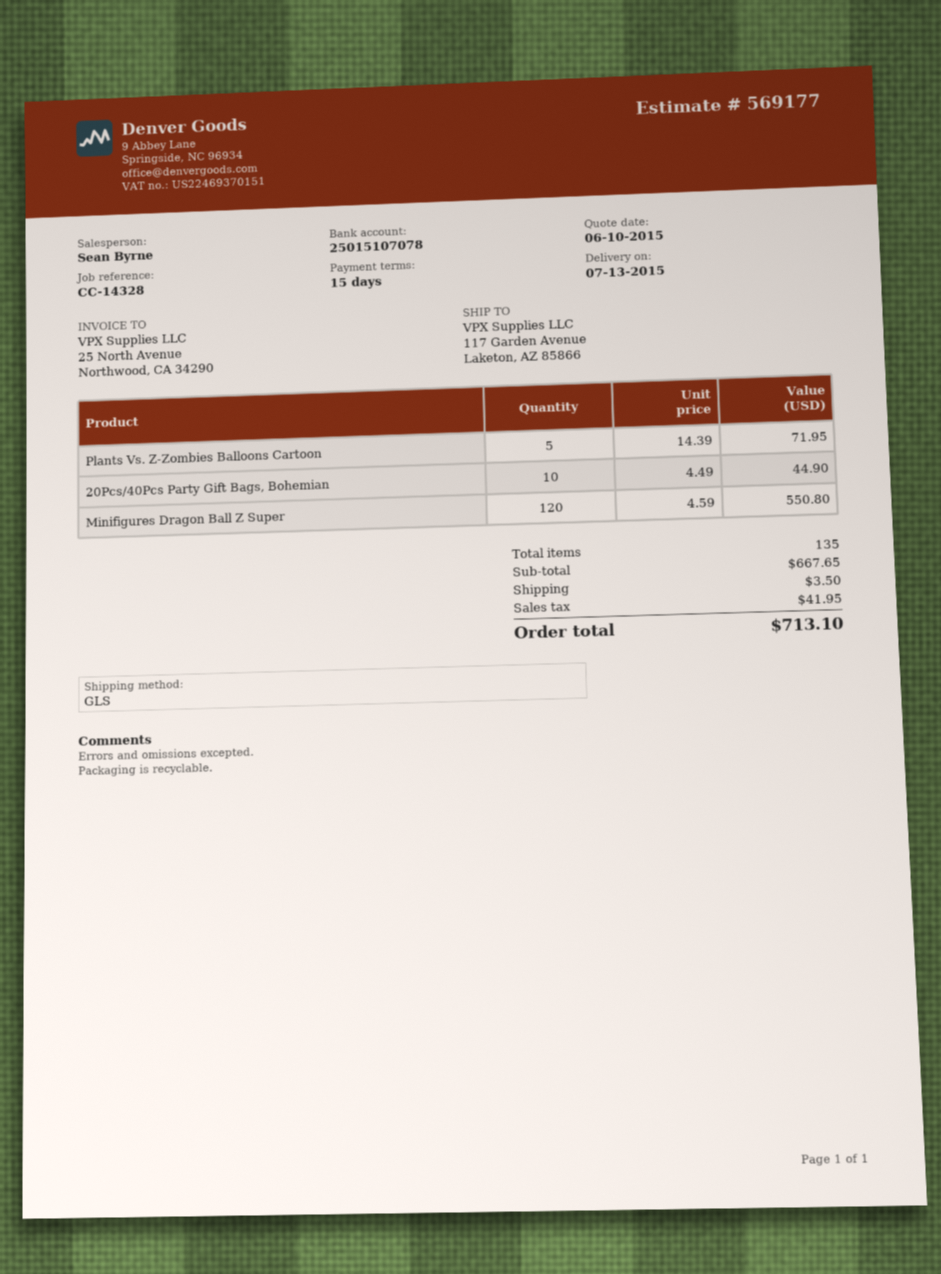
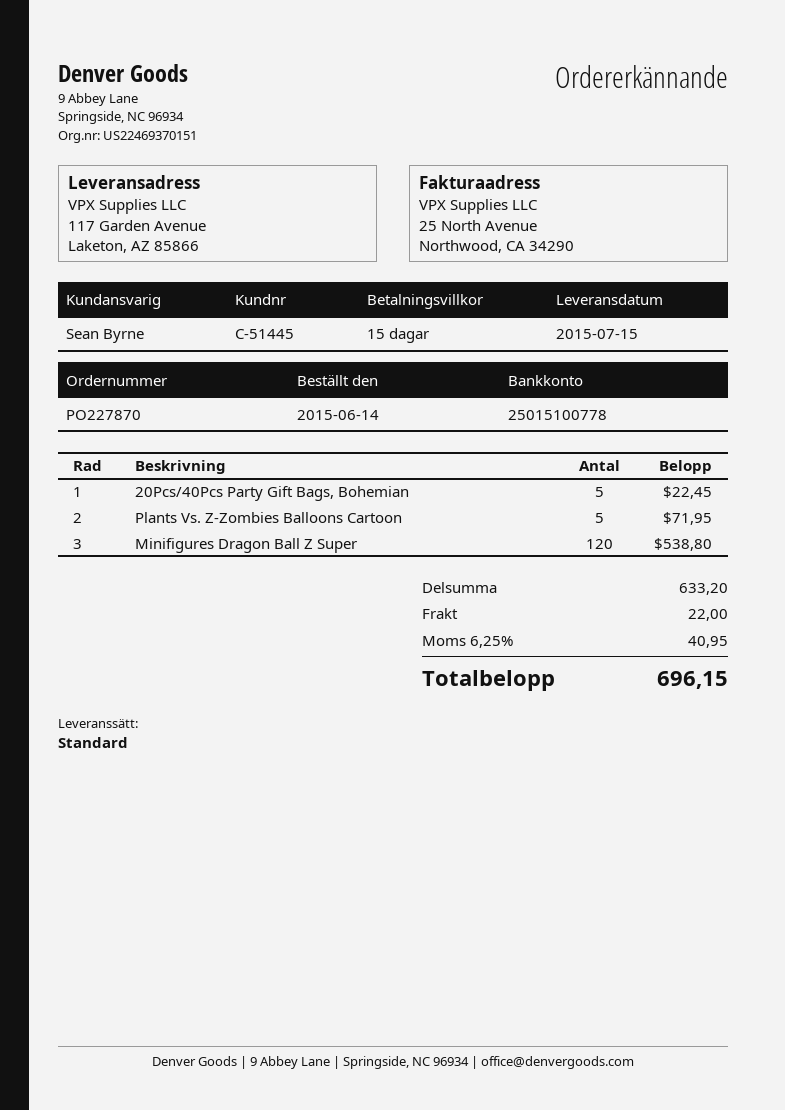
delivery date: 2015-07-13 -> 2015-07-15
bank account: 25015107078 -> 25015100778
shipping method: GLS -> standard
20Pcs/40Pcs Party Gift Bags, Bohemian: 10 for 44.90 -> 5 for 22.45
Minifigures Dragon Ball Z Super: 120 for 550.80 -> 120 for 538.80
subtotal: 667.65 -> 633.20
shipping: 3.50 -> 22.00
tax: 41.95 -> 40.95
total: 713.10 -> 696.15

